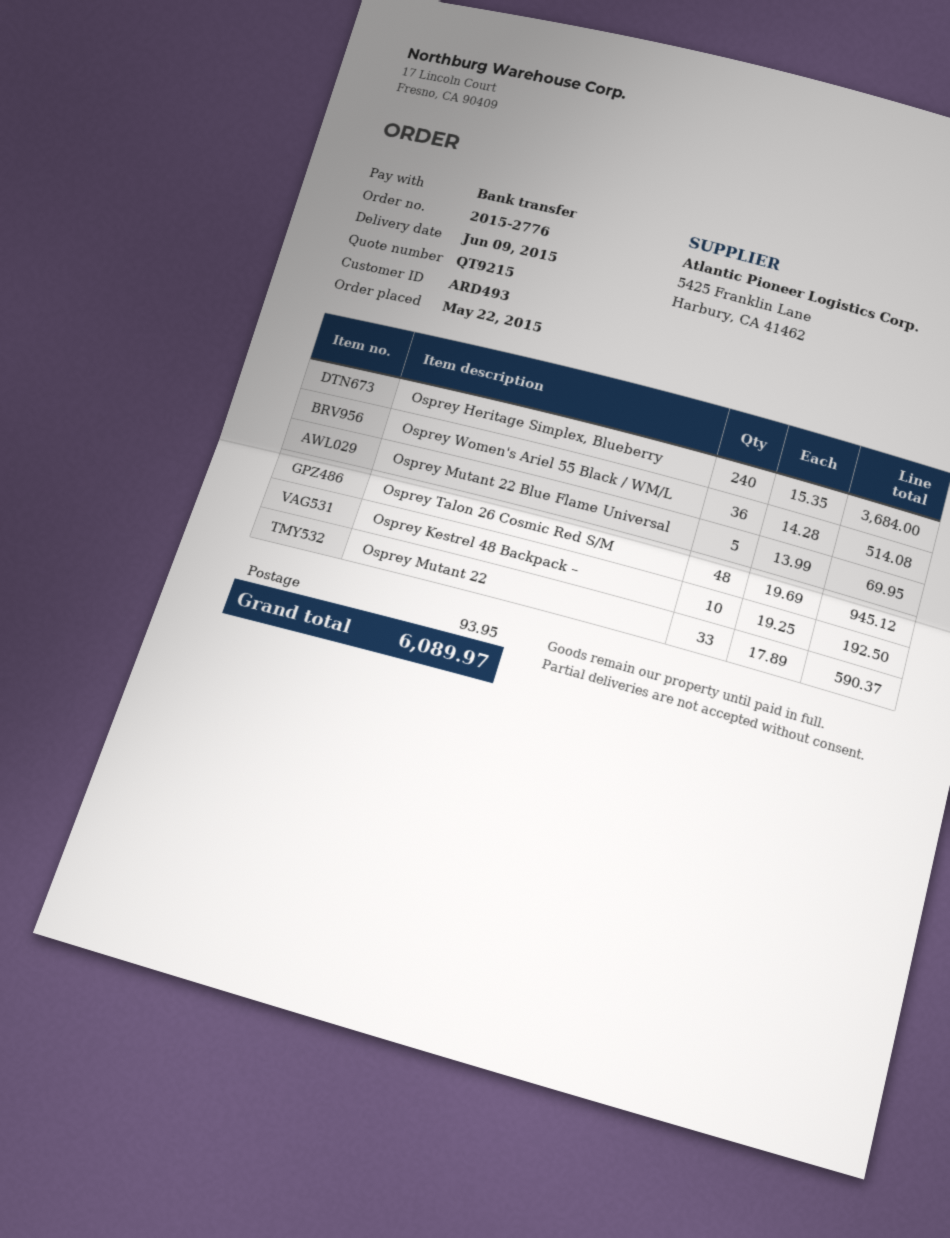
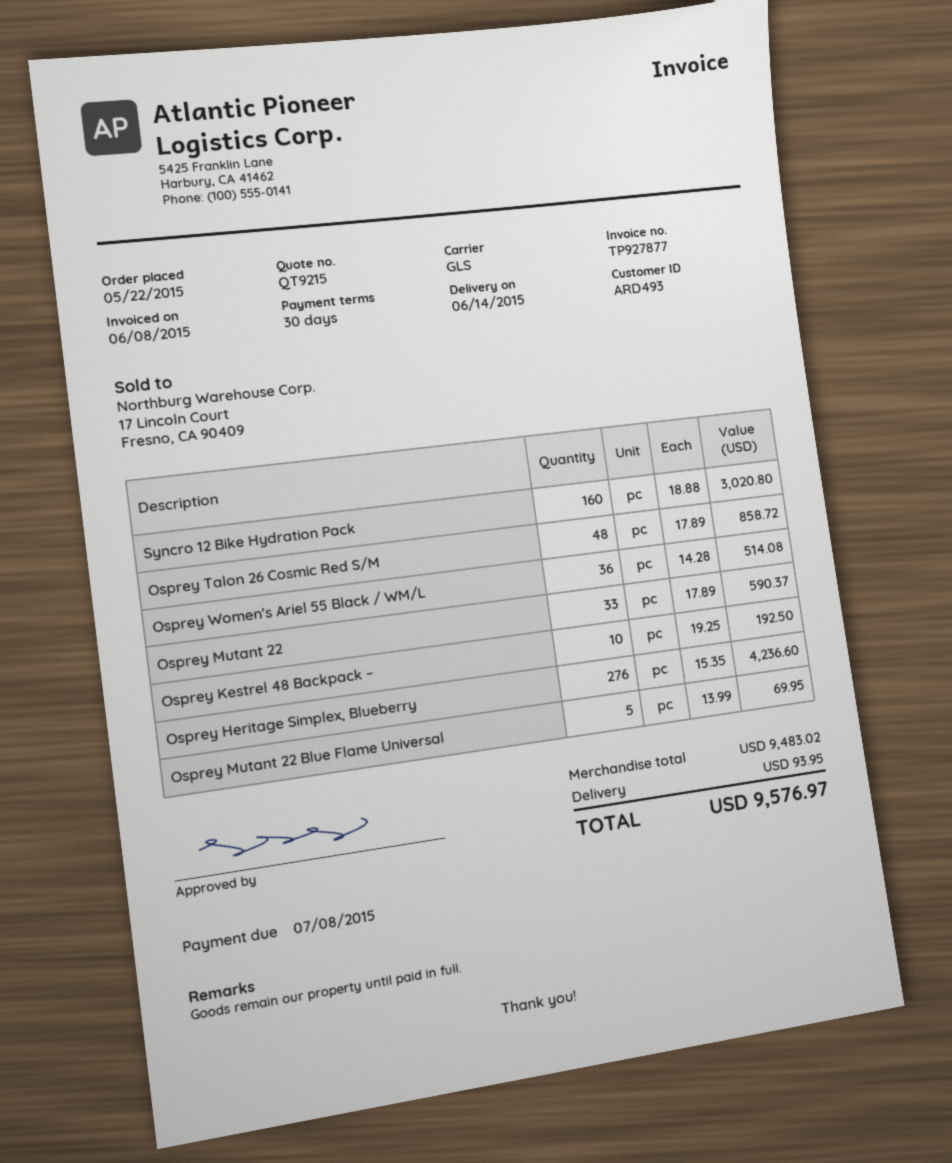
delivery date: 2015-06-09 -> 2015-06-14
Osprey Heritage Simplex, Blueberry: 240 x 15.35 = 3684.00 -> 276 x 15.35 = 4236.60
Osprey Talon 26 Cosmic Red S/M: 48 x 19.69 = 945.12 -> 48 x 17.89 = 858.72
Syncro 12 Bike Hydration Pack: none -> 160 x 18.88 = 3020.80
total: 6089.97 -> 9576.97

